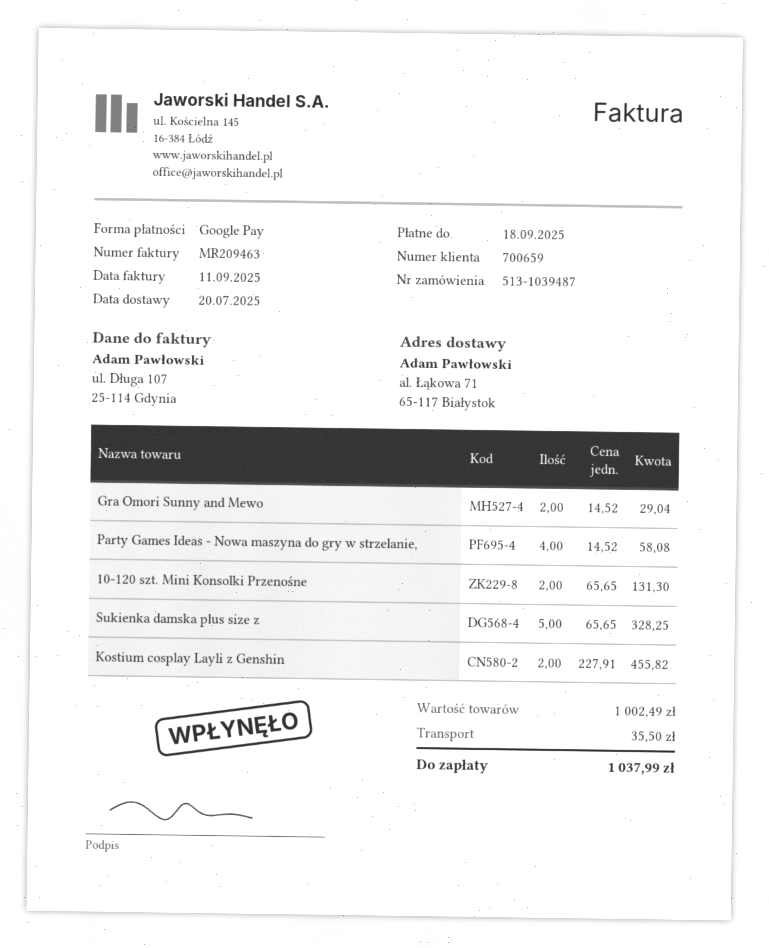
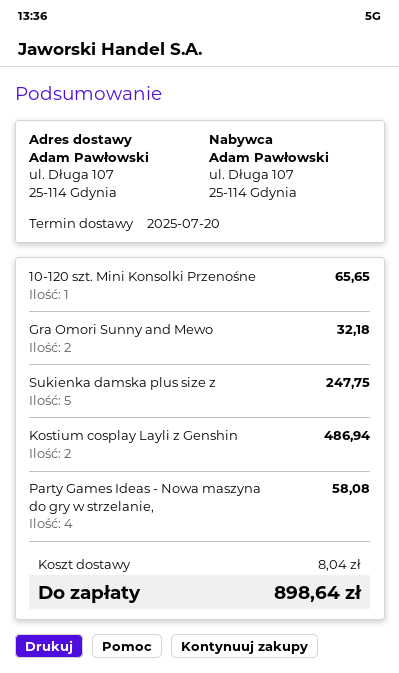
ship to: al. Łąkowa 71, 65-117 Białystok -> ul. Długa 107, 25-114 Gdynia
Gra Omori Sunny and Mewo: 2 for 29.04 -> 2 for 32.18
10-120 szt. Mini Konsolki Przenośne: 2 for 131.30 -> 1 for 65.65
Sukienka damska plus size z: 5 for 328.25 -> 5 for 247.75
Kostium cosplay Layli z Genshin: 2 for 455.82 -> 2 for 486.94
shipping: 35.50 -> 8.04
total: 1037.99 -> 898.64

